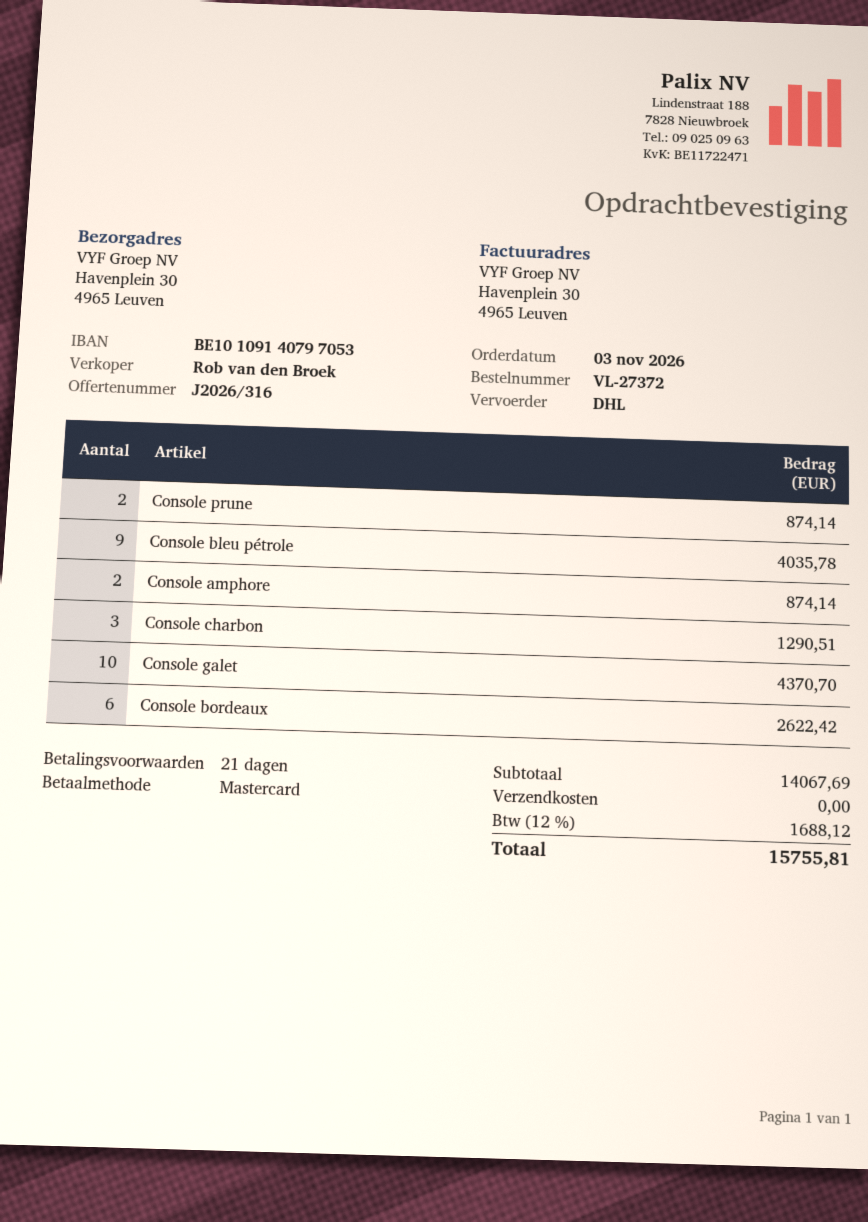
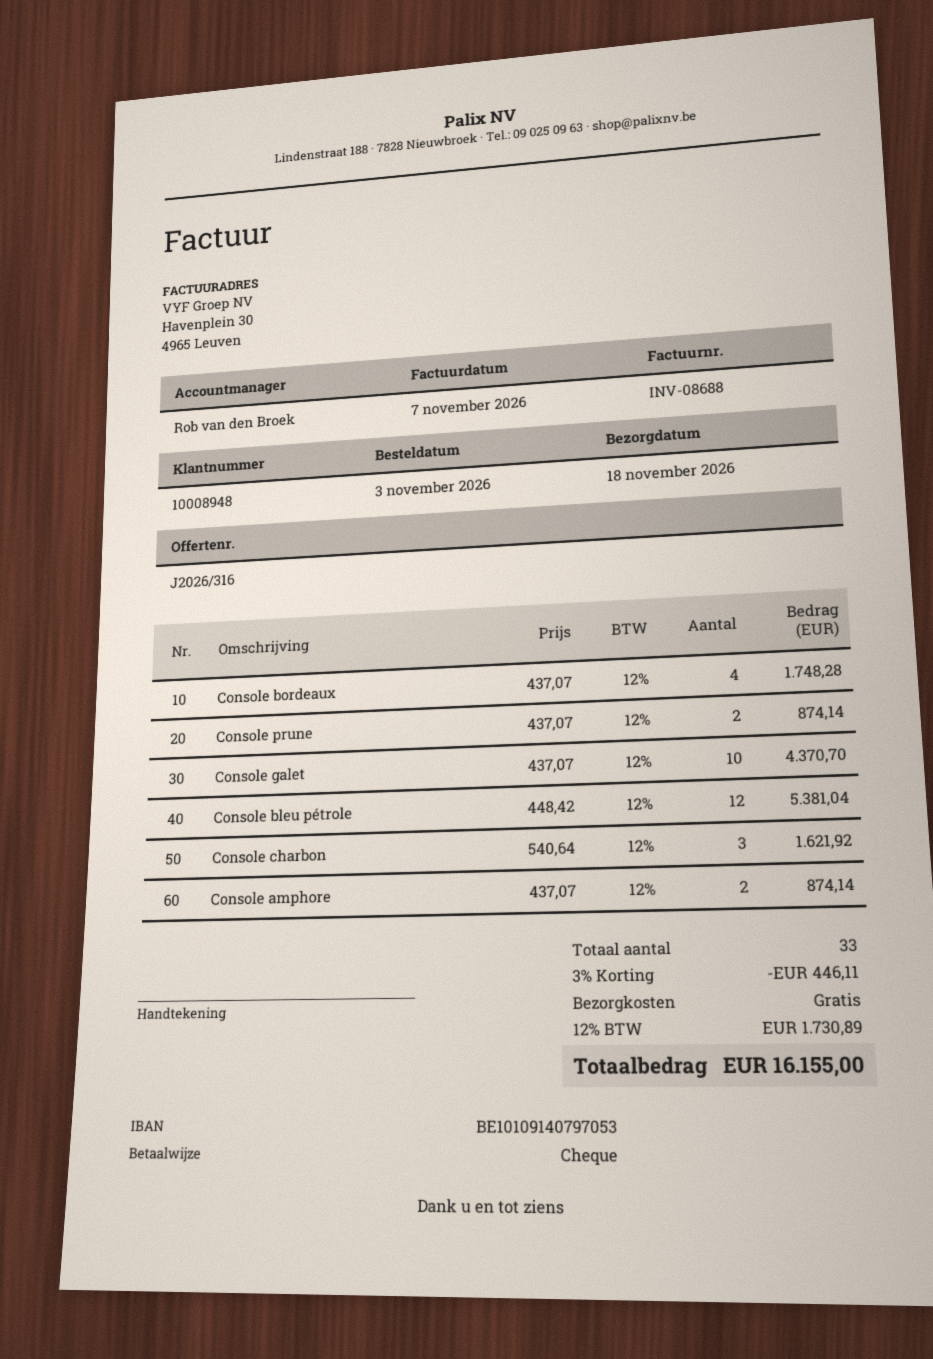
payment method: Mastercard -> cheque
Console bleu pétrole: 9 for 4035.78 -> 12 for 5381.04
Console charbon: 3 for 1290.51 -> 3 for 1621.92
Console bordeaux: 6 for 2622.42 -> 4 for 1748.28
discount: none -> 3% = 446.11
tax: 12% = 1688.12 -> 12% = 1730.89
total: 15755.81 -> 16155.00

